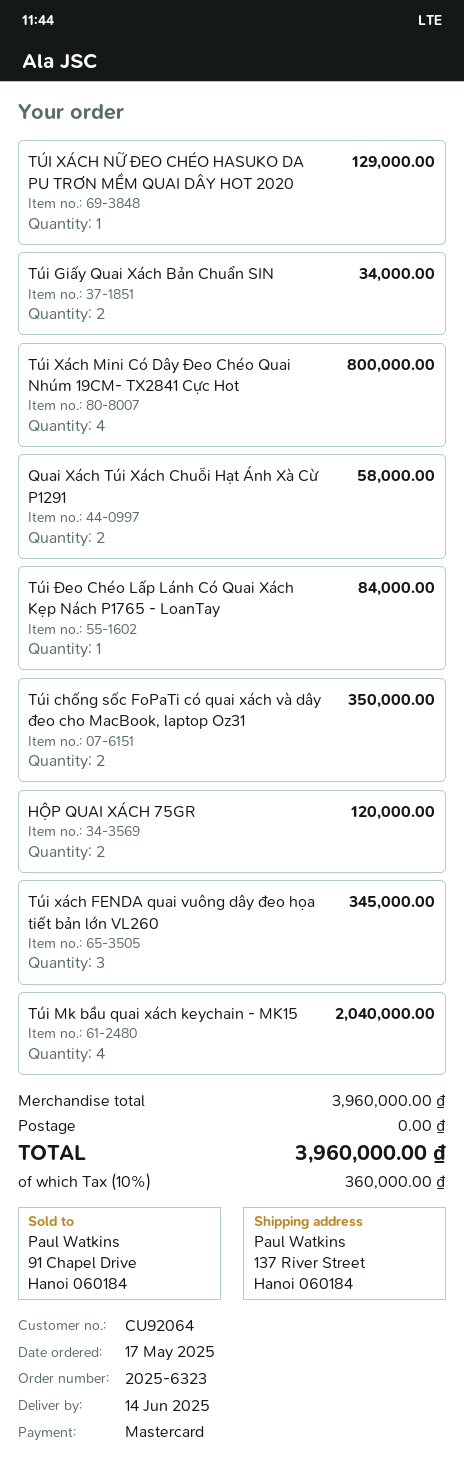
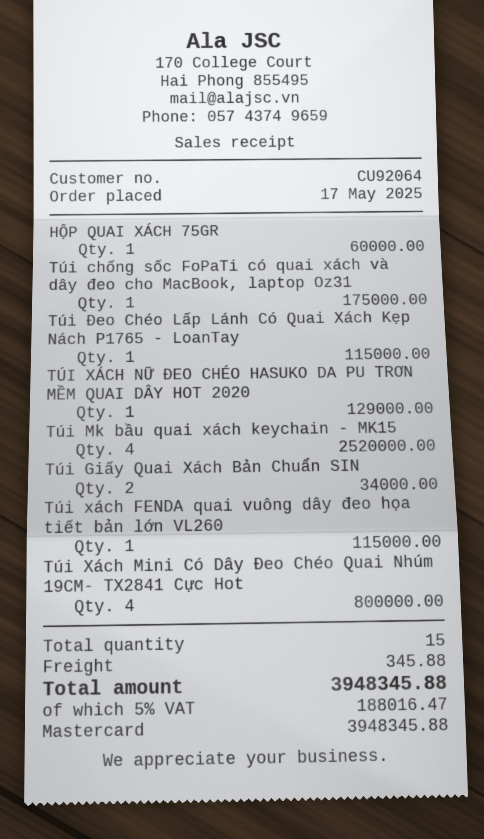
Quai Xách Túi Xách Chuỗi Hạt Ánh Xà Cừ P1291: 2 for 58000.00 -> none
Túi Đeo Chéo Lấp Lánh Có Quai Xách Kẹp Nách P1765 - LoanTay: 1 for 84000.00 -> 1 for 115000.00
Túi chống sốc FoPaTi có quai xách và dây đeo cho MacBook, laptop Oz31: 2 for 350000.00 -> 1 for 175000.00
HỘP QUAI XÁCH 75GR: 2 for 120000.00 -> 1 for 60000.00
Túi xách FENDA quai vuông dây đeo họa tiết bản lớn VL260: 3 for 345000.00 -> 1 for 115000.00
Túi Mk bầu quai xách keychain - MK15: 4 for 2040000.00 -> 4 for 2520000.00
shipping: 0.00 -> 345.88
tax: 10% = 360000.00 -> 5% = 188016.47
total: 3960000.00 -> 3948345.88

